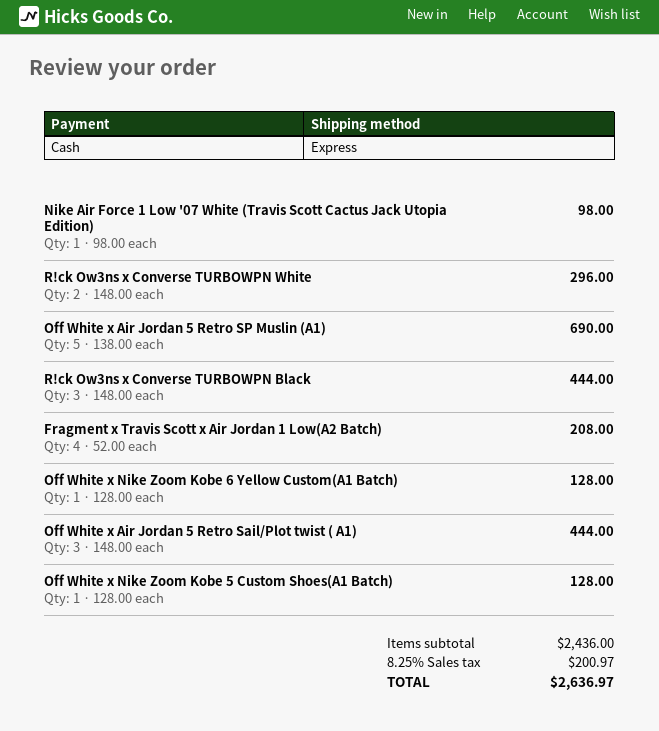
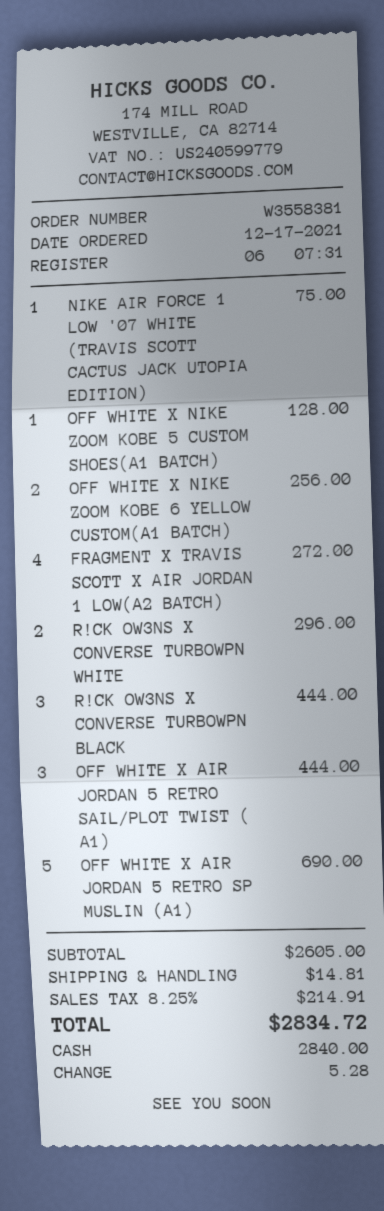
Nike Air Force 1 Low '07 White (Travis Scott Cactus Jack Utopia Edition): 1 for 98.00 -> 1 for 75.00
Fragment x Travis Scott x Air Jordan 1 Low(A2 Batch): 4 for 208.00 -> 4 for 272.00
Off White x Nike Zoom Kobe 6 Yellow Custom(A1 Batch): 1 for 128.00 -> 2 for 256.00
subtotal: 2436.00 -> 2605.00
shipping: none -> 14.81
tax: 8.25% = 200.97 -> 8.25% = 214.91
total: 2636.97 -> 2834.72

